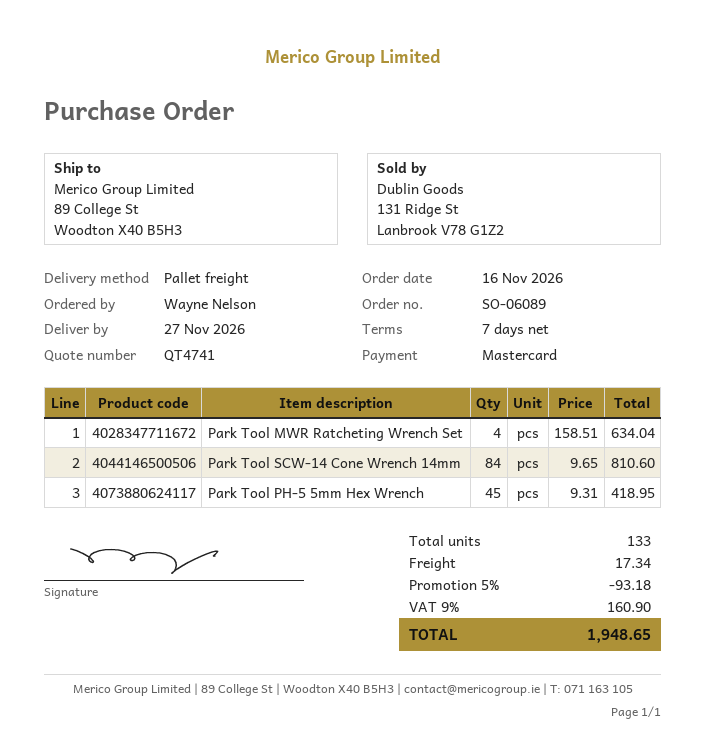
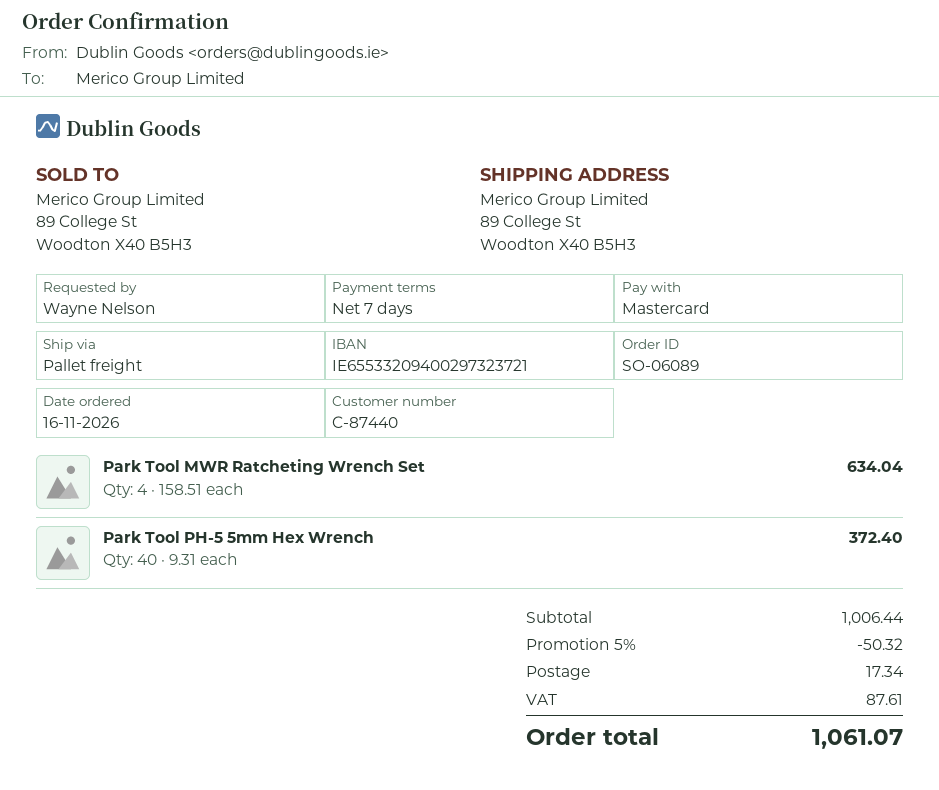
Park Tool SCW-14 Cone Wrench 14mm: 84 x 9.65 = 810.60 -> none
Park Tool PH-5 5mm Hex Wrench: 45 x 9.31 = 418.95 -> 40 x 9.31 = 372.40
discount: 5% = 93.18 -> 5% = 50.32
tax: 160.90 -> 87.61
total: 1948.65 -> 1061.07

